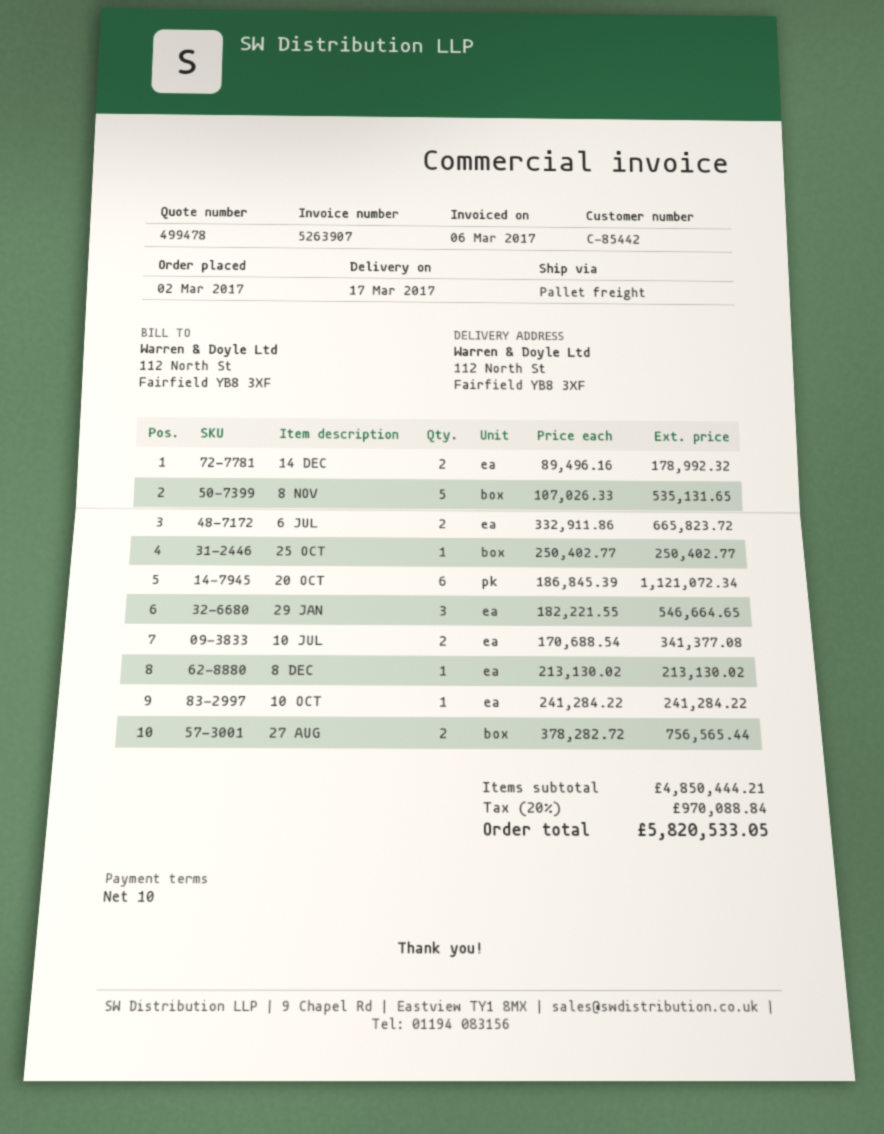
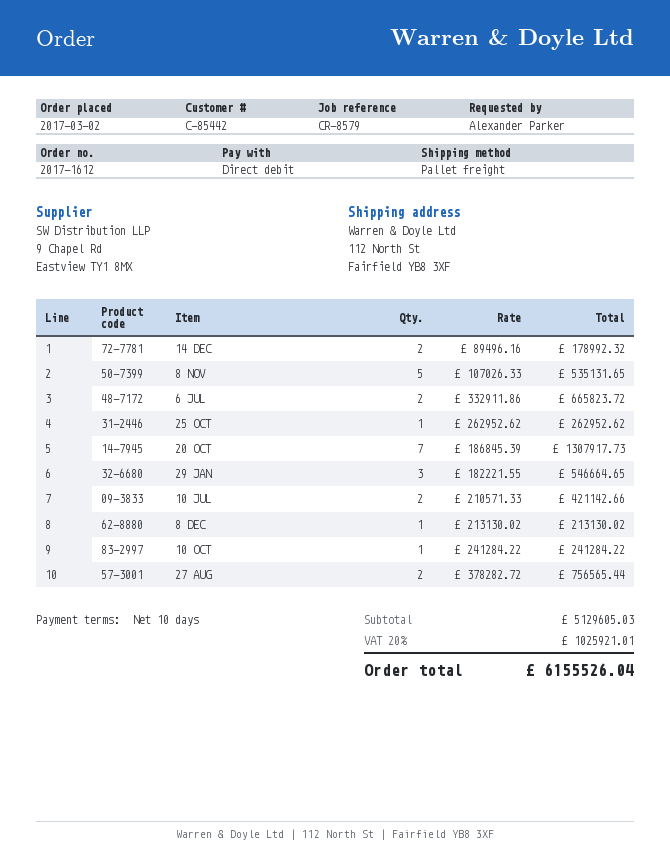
25 OCT: 1 x 250402.77 = 250402.77 -> 1 x 262952.62 = 262952.62
20 OCT: 6 x 186845.39 = 1121072.34 -> 7 x 186845.39 = 1307917.73
10 JUL: 2 x 170688.54 = 341377.08 -> 2 x 210571.33 = 421142.66
subtotal: 4850444.21 -> 5129605.03
tax: 20% = 970088.84 -> 20% = 1025921.01
total: 5820533.05 -> 6155526.04

